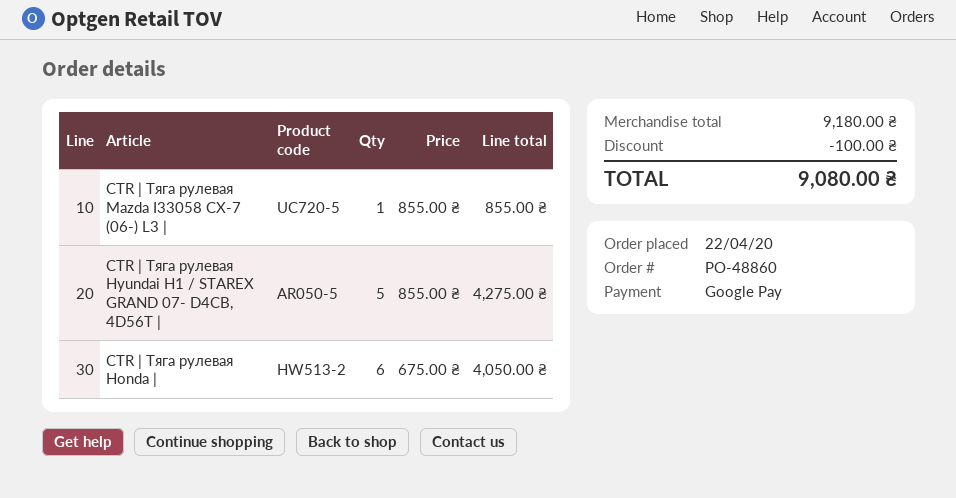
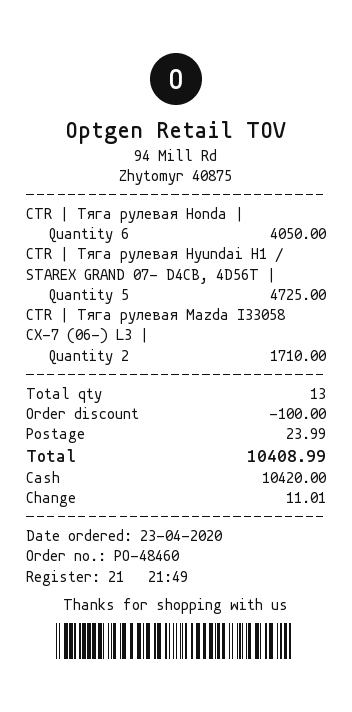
order number: PO-48860 -> PO-48460
order date: 2020-04-22 -> 2020-04-23
payment method: Google Pay -> cash
CTR | Тяга рулевая Mazda I33058 CX-7 (06-) L3 |: 1 for 855.00 -> 2 for 1710.00
CTR | Тяга рулевая Hyundai H1 / STAREX GRAND 07- D4CB, 4D56T |: 5 for 4275.00 -> 5 for 4725.00
shipping: none -> 23.99
total: 9080.00 -> 10408.99

